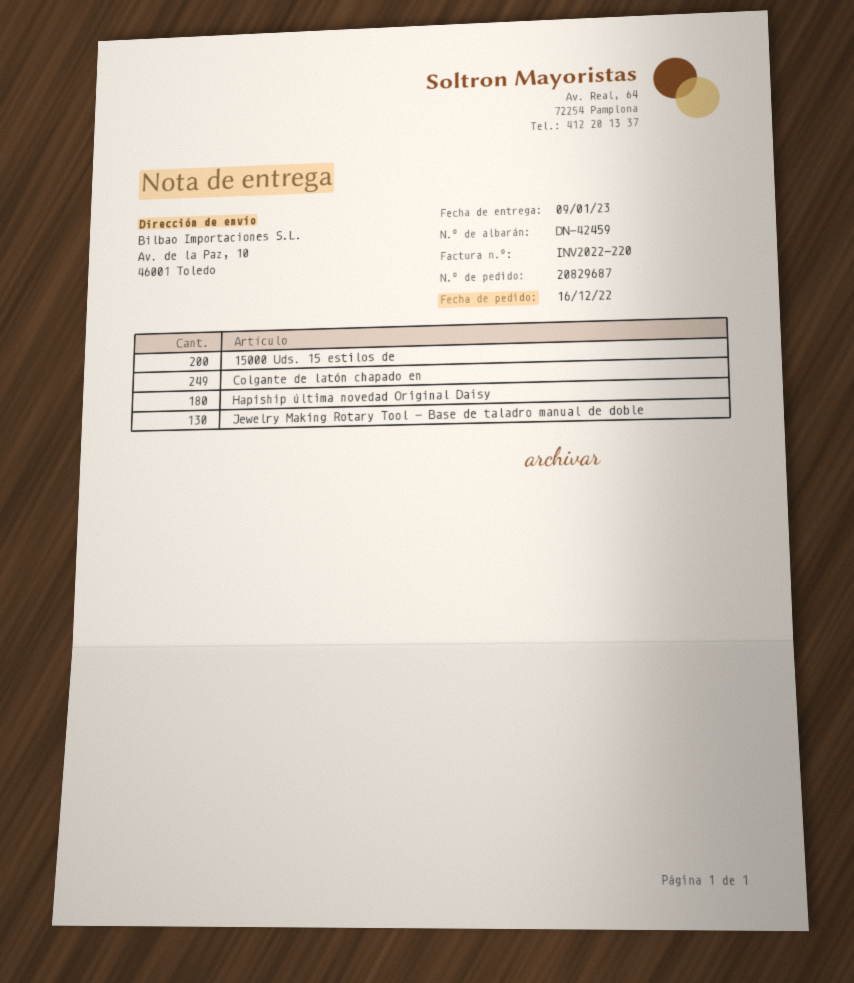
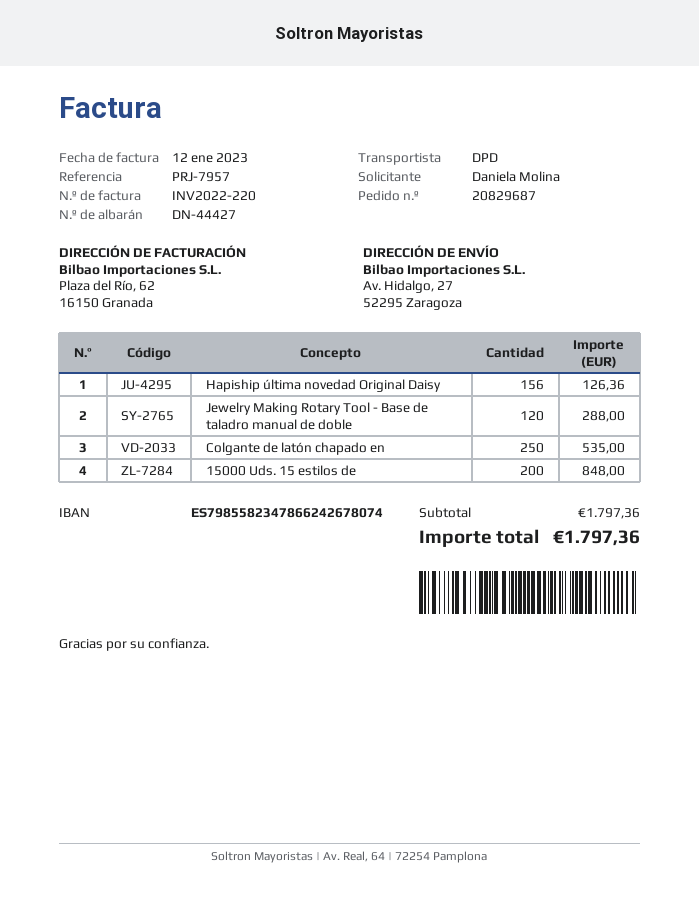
delivery note number: DN-42459 -> DN-44427
ship to: Av. de la Paz, 10, 46001 Toledo -> Av. Hidalgo, 27, 52295 Zaragoza
Colgante de latón chapado en: 249 -> 250
Hapiship última novedad Original Daisy: 180 -> 156
Jewelry Making Rotary Tool - Base de taladro manual de doble: 130 -> 120

